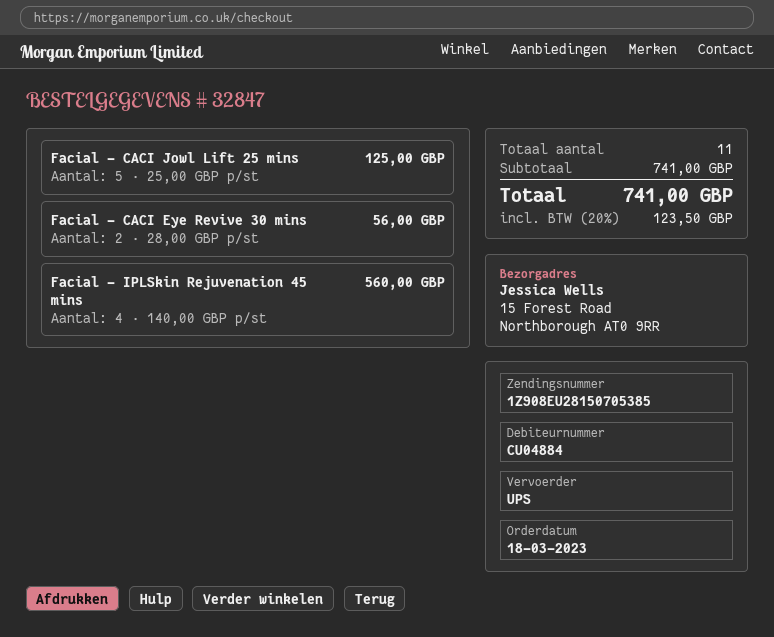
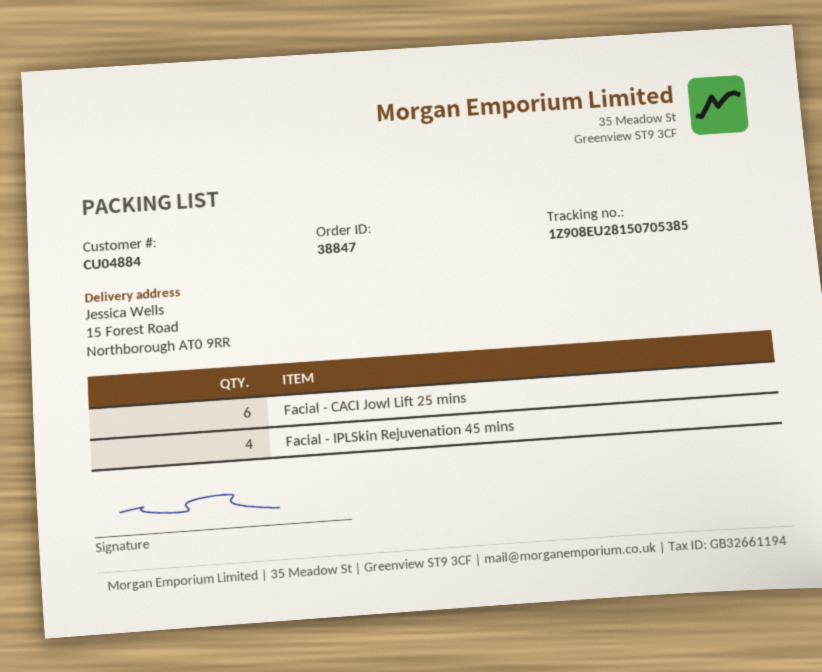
order number: 32847 -> 38847
Facial - CACI Jowl Lift 25 mins: 5 -> 6
Facial - CACI Eye Revive 30 mins: 2 -> none

